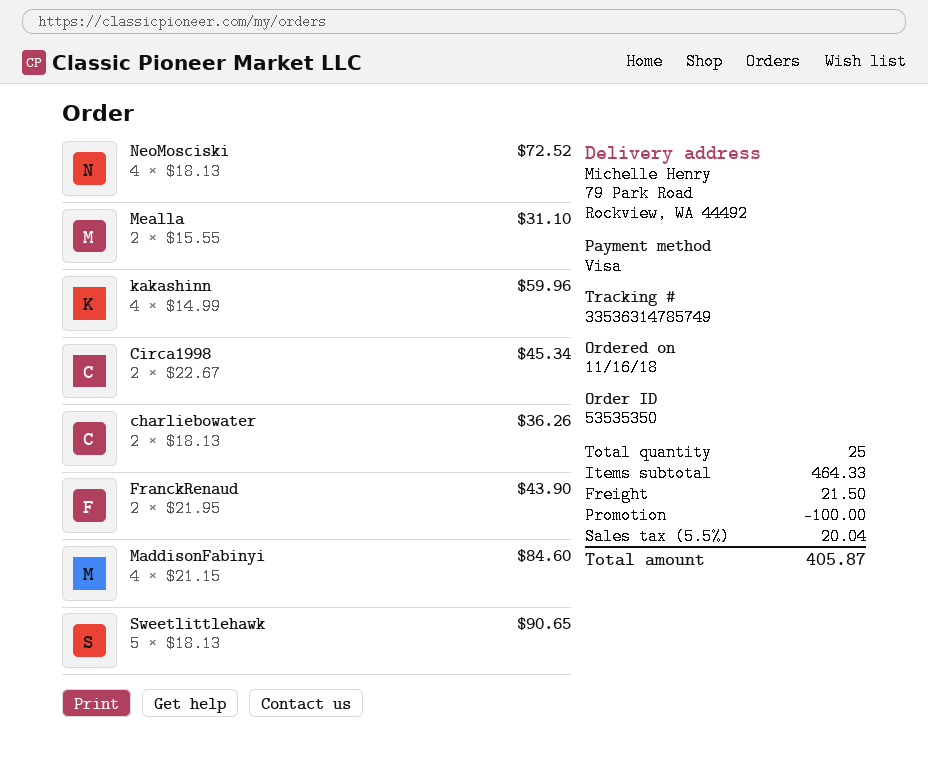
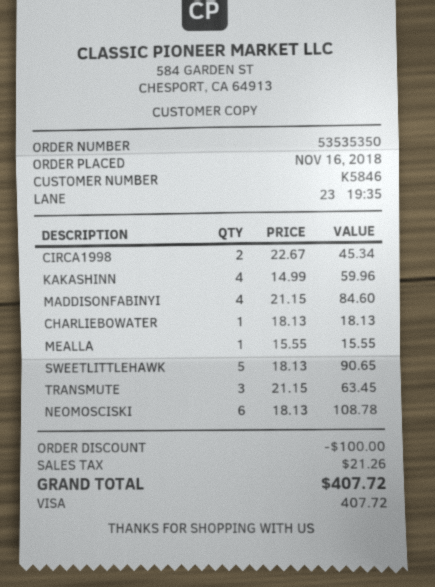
NeoMosciski: 4 x 18.13 = 72.52 -> 6 x 18.13 = 108.78
Mealla: 2 x 15.55 = 31.10 -> 1 x 15.55 = 15.55
charliebowater: 2 x 18.13 = 36.26 -> 1 x 18.13 = 18.13
FranckRenaud: 2 x 21.95 = 43.90 -> none
TRANSMUTE: none -> 3 x 21.15 = 63.45
shipping: 21.50 -> none
tax: 20.04 -> 21.26
total: 405.87 -> 407.72

